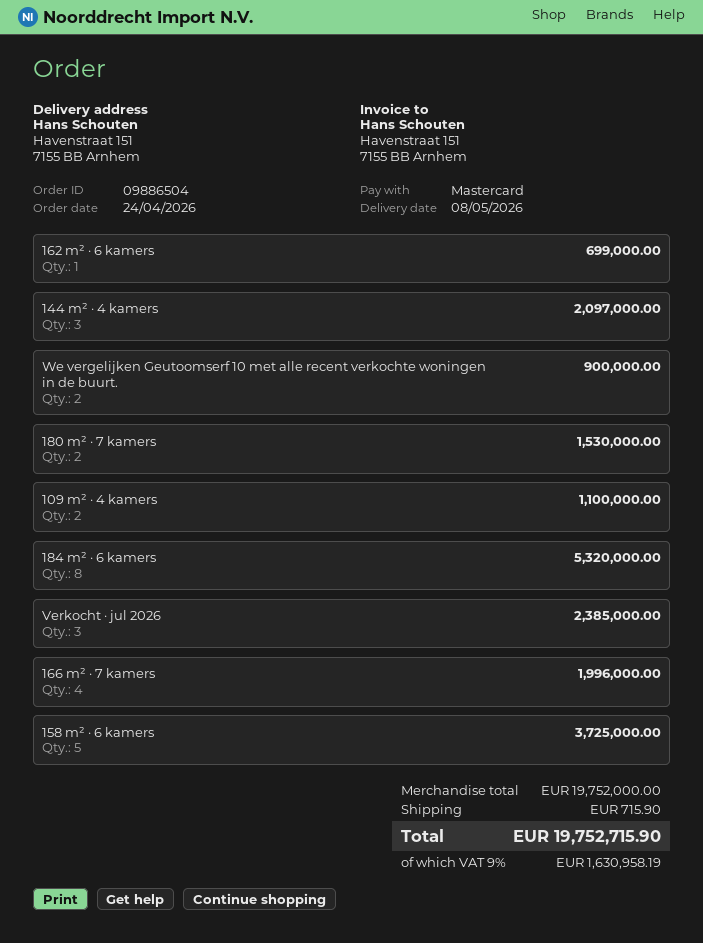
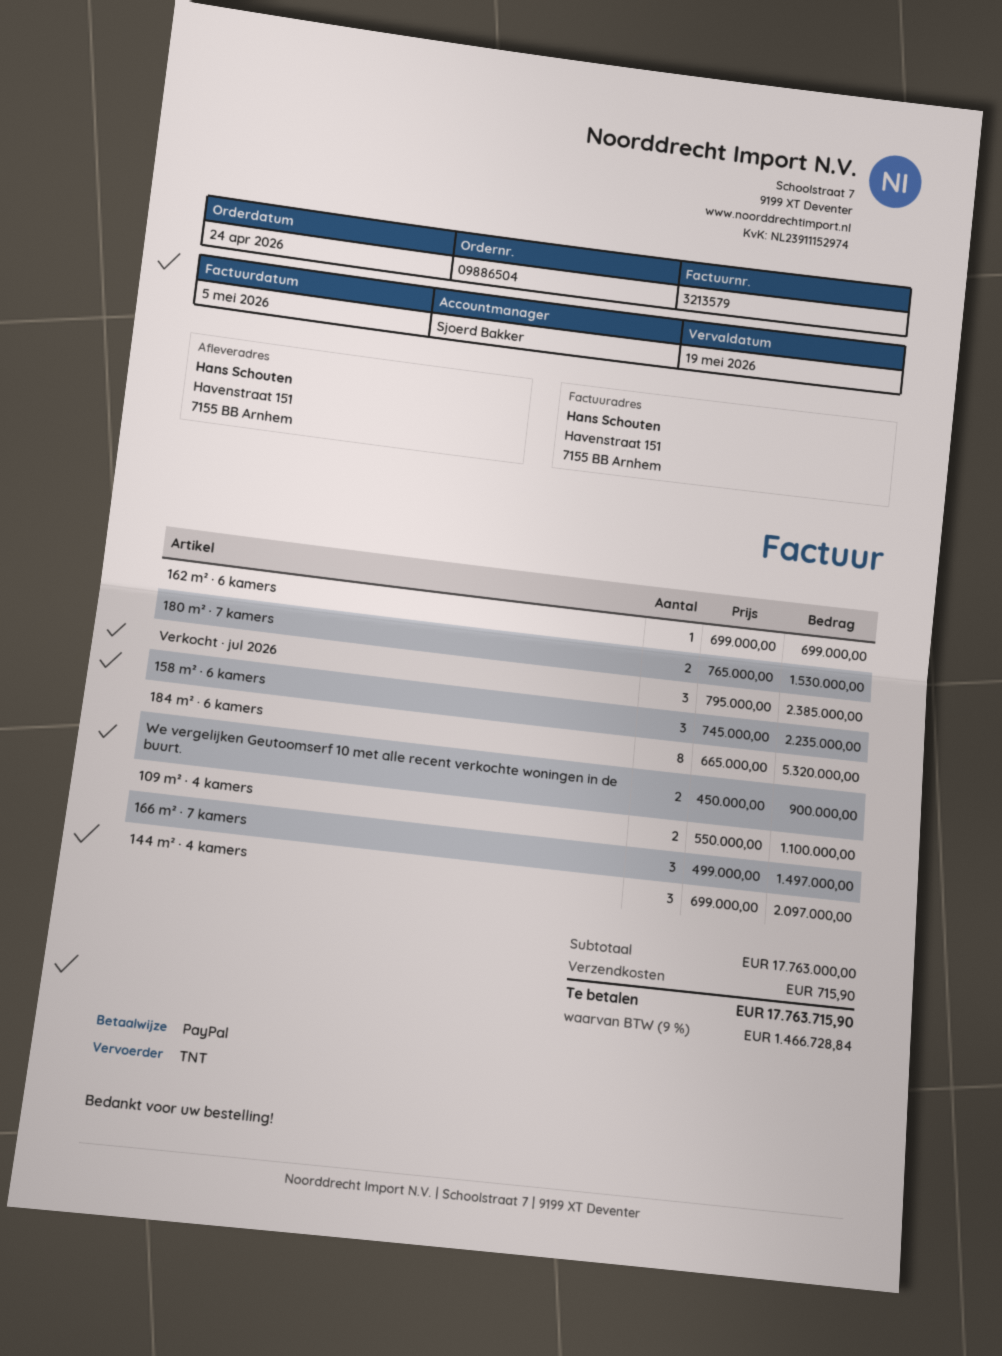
payment method: Mastercard -> PayPal
166 m² · 7 kamers: 4 for 1996000.00 -> 3 for 1497000.00
158 m² · 6 kamers: 5 for 3725000.00 -> 3 for 2235000.00
subtotal: 19752000.00 -> 17763000.00
tax: 9% = 1630958.19 -> 9% = 1466728.84
total: 19752715.90 -> 17763715.90

